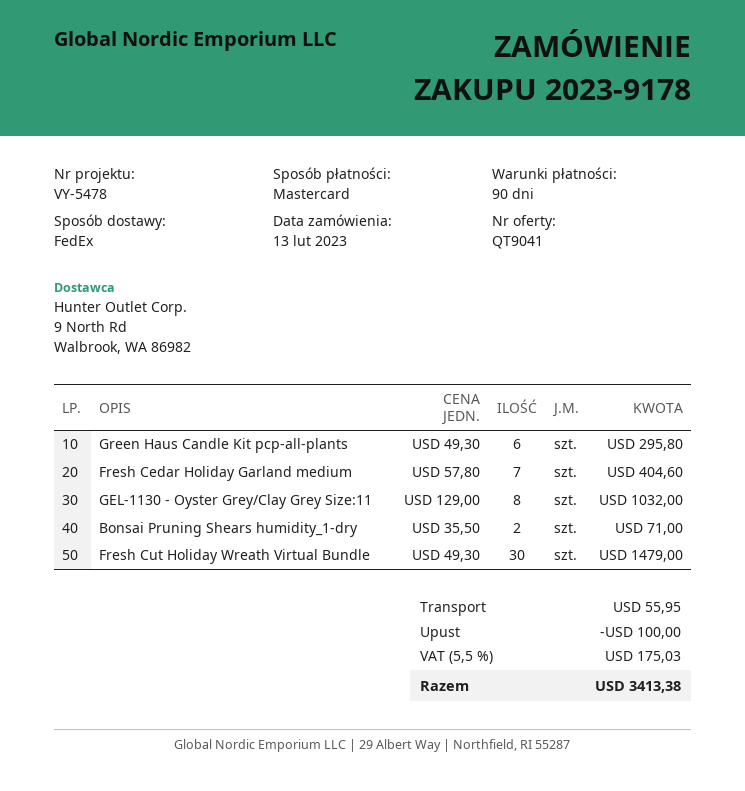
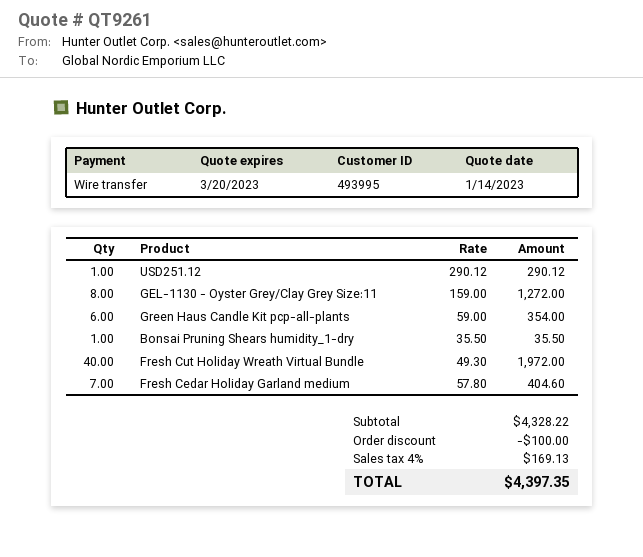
quote number: QT9041 -> QT9261
payment method: Mastercard -> bank transfer
Green Haus Candle Kit pcp-all-plants: 6 x 49.30 = 295.80 -> 6 x 59.00 = 354.00
GEL-1130 - Oyster Grey/Clay Grey Size:11: 8 x 129.00 = 1032.00 -> 8 x 159.00 = 1272.00
Bonsai Pruning Shears humidity_1-dry: 2 x 35.50 = 71.00 -> 1 x 35.50 = 35.50
Fresh Cut Holiday Wreath Virtual Bundle: 30 x 49.30 = 1479.00 -> 40 x 49.30 = 1972.00
USD251.12: none -> 1 x 290.12 = 290.12
shipping: 55.95 -> none
tax: 5.5% = 175.03 -> 4% = 169.13
total: 3413.38 -> 4397.35

